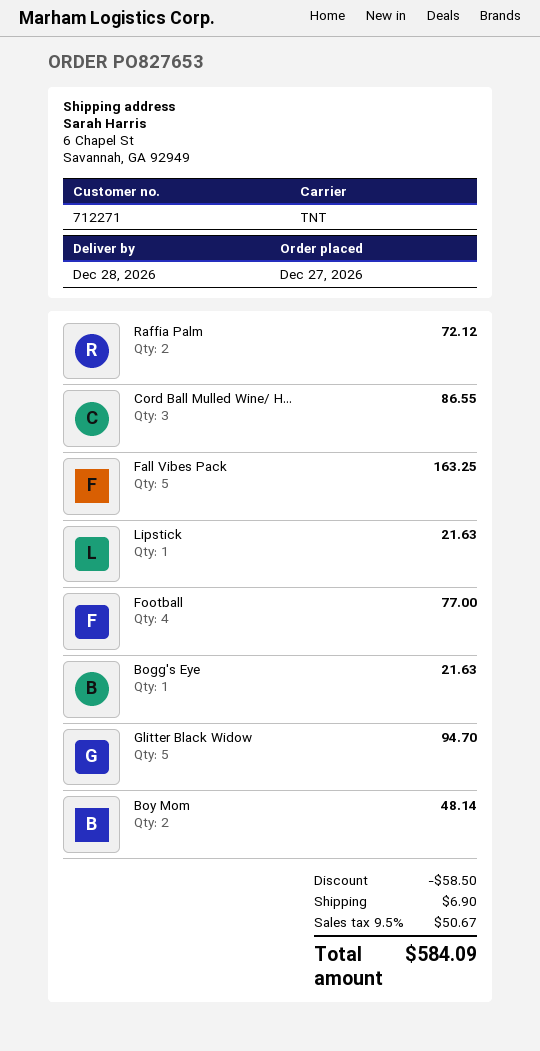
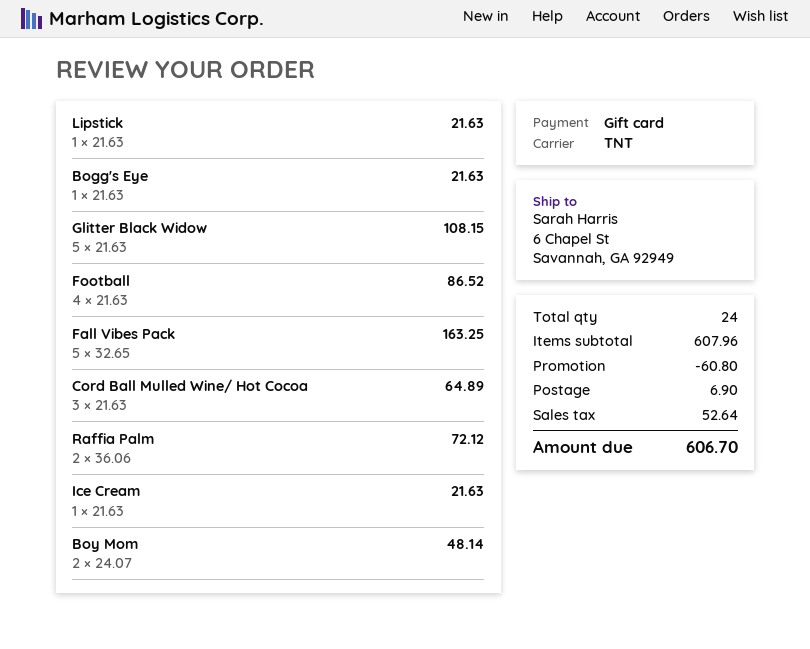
Cord Ball Mulled Wine/ H...: 3 for 86.55 -> 3 for 64.89
Football: 4 for 77.00 -> 4 for 86.52
Glitter Black Widow: 5 for 94.70 -> 5 for 108.15
Ice Cream: none -> 1 for 21.63
discount: 58.50 -> 60.80
tax: 50.67 -> 52.64
total: 584.09 -> 606.70

